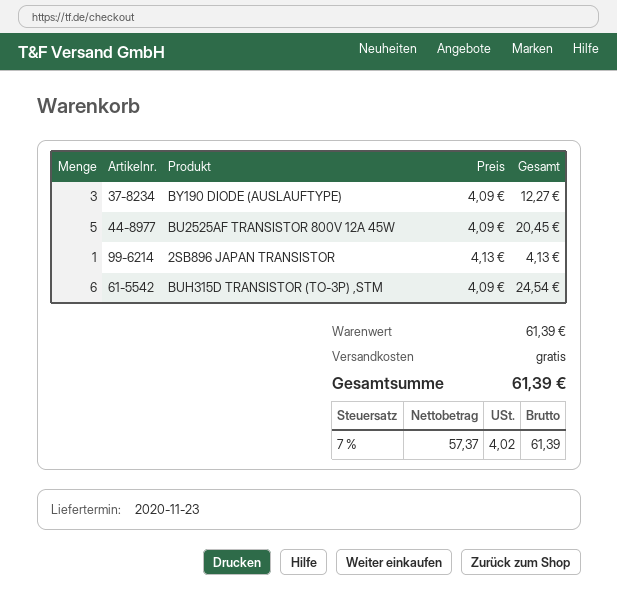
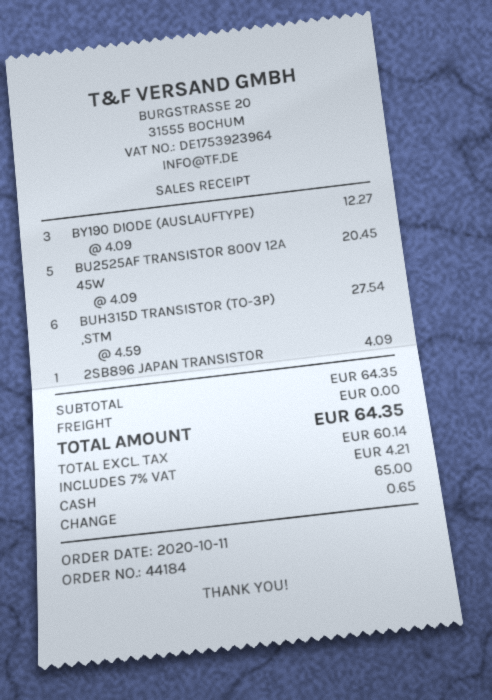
2SB896 JAPAN TRANSISTOR: 1 x 4.13 = 4.13 -> 1 x 4.09 = 4.09
BUH315D TRANSISTOR (TO-3P) ,STM: 6 x 4.09 = 24.54 -> 6 x 4.59 = 27.54
subtotal: 61.39 -> 64.35
net: 57.37 -> 60.14
tax: 7% = 4.02 -> 7% = 4.21
total: 61.39 -> 64.35

